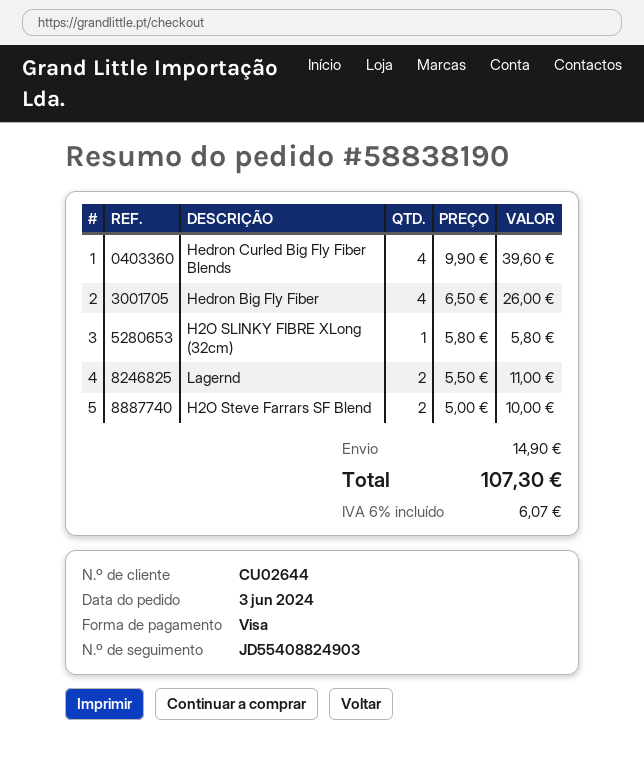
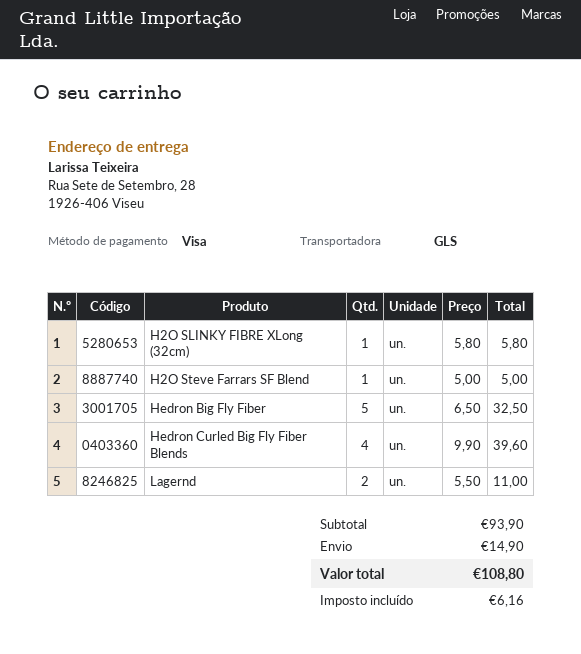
Hedron Big Fly Fiber: 4 x 6.50 = 26.00 -> 5 x 6.50 = 32.50
H2O Steve Farrars SF Blend: 2 x 5.00 = 10.00 -> 1 x 5.00 = 5.00
tax: 6.07 -> 6.16
total: 107.30 -> 108.80

